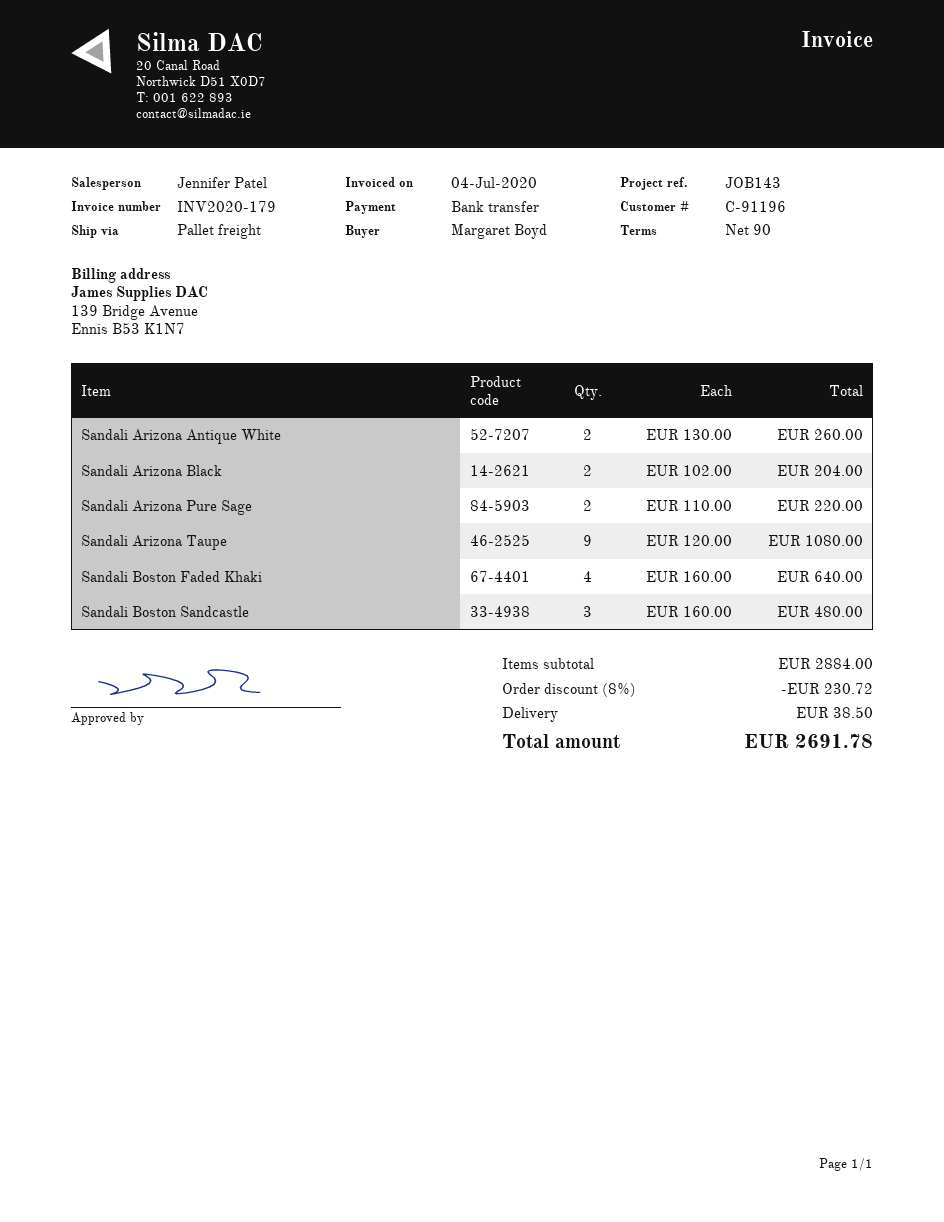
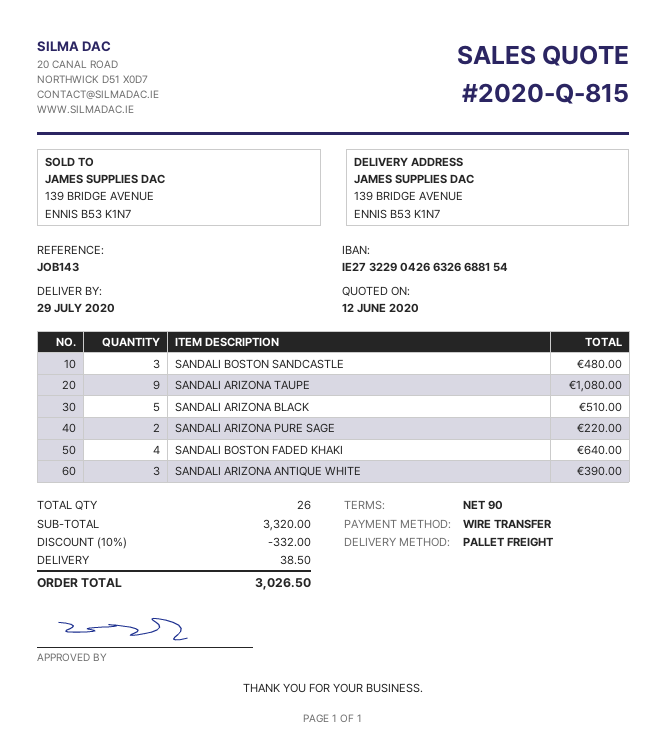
Sandali Arizona Antique White: 2 for 260.00 -> 3 for 390.00
Sandali Arizona Black: 2 for 204.00 -> 5 for 510.00
subtotal: 2884.00 -> 3320.00
discount: 8% = 230.72 -> 10% = 332.00
total: 2691.78 -> 3026.50

